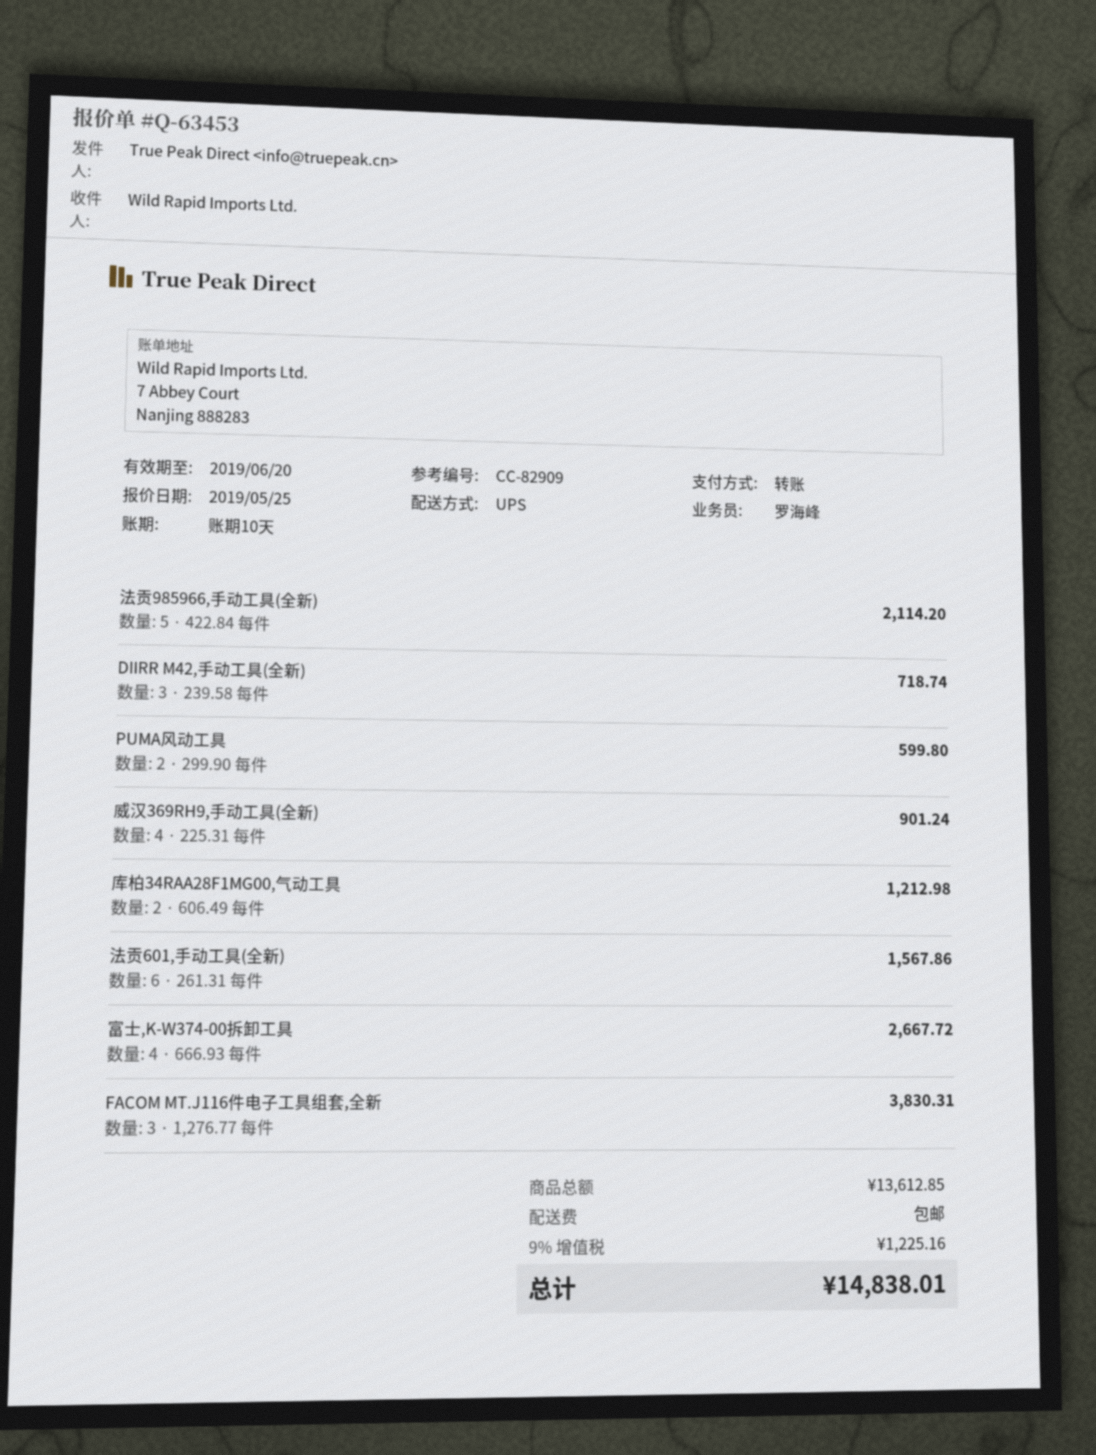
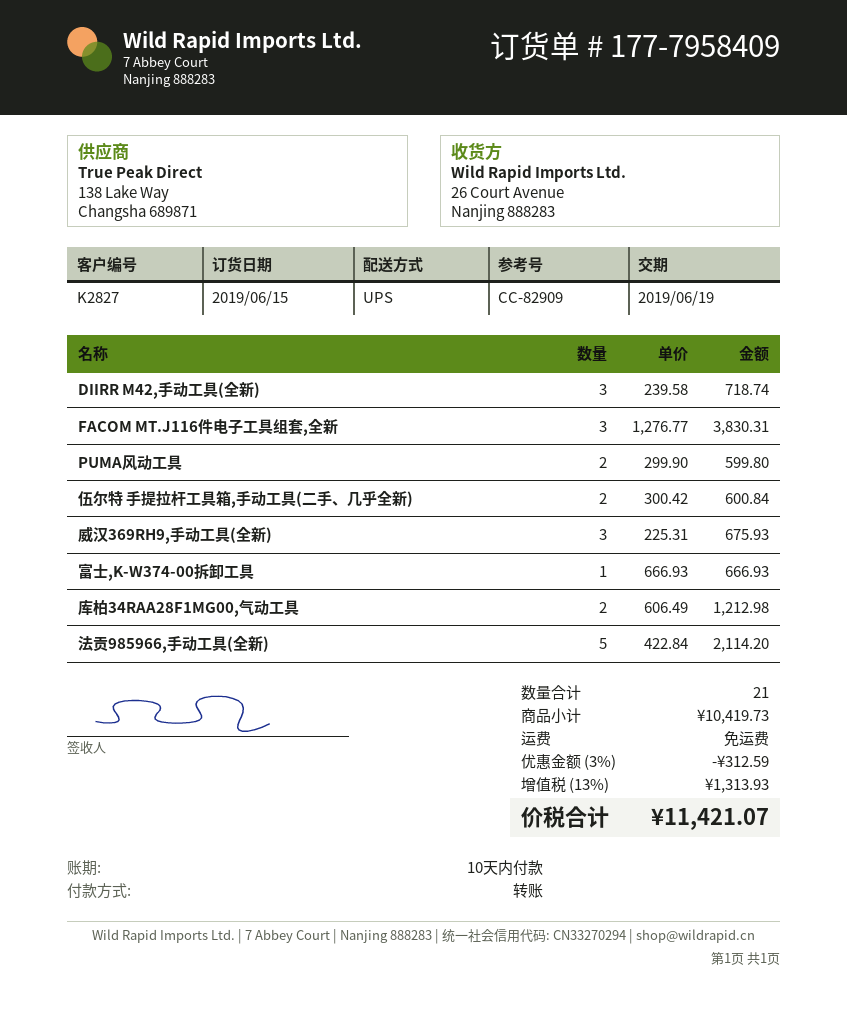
威汉369RH9,手动工具(全新): 4 x 225.31 = 901.24 -> 3 x 225.31 = 675.93
法贡601,手动工具(全新): 6 x 261.31 = 1567.86 -> none
富士,K-W374-00拆卸工具: 4 x 666.93 = 2667.72 -> 1 x 666.93 = 666.93
伍尔特 手提拉杆工具箱,手动工具(二手、几乎全新): none -> 2 x 300.42 = 600.84
subtotal: 13612.85 -> 10419.73
discount: none -> 3% = 312.59
tax: 9% = 1225.16 -> 13% = 1313.93
total: 14838.01 -> 11421.07

